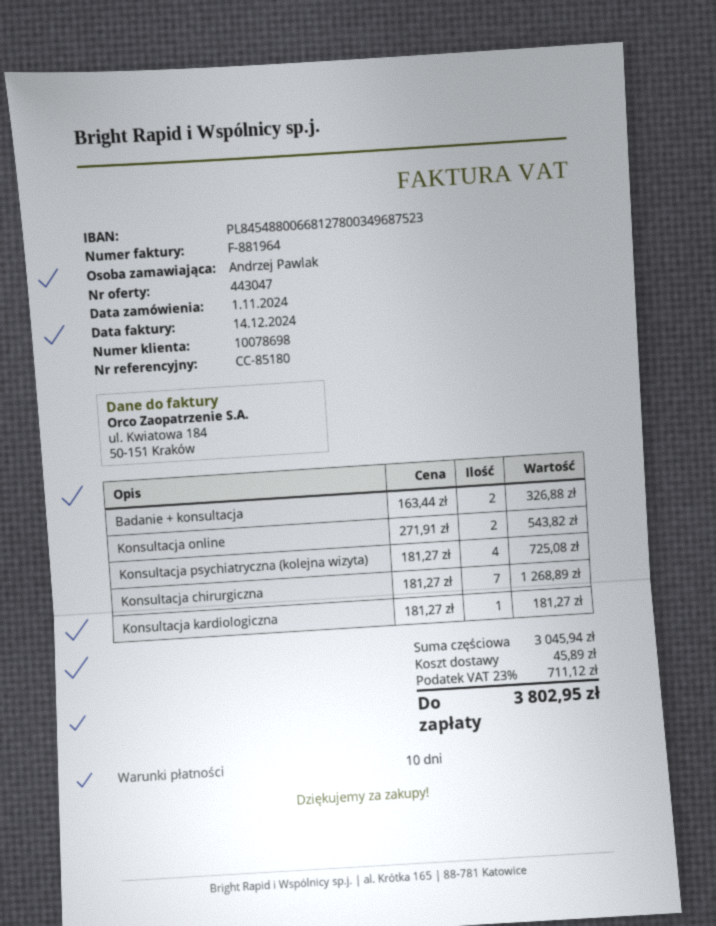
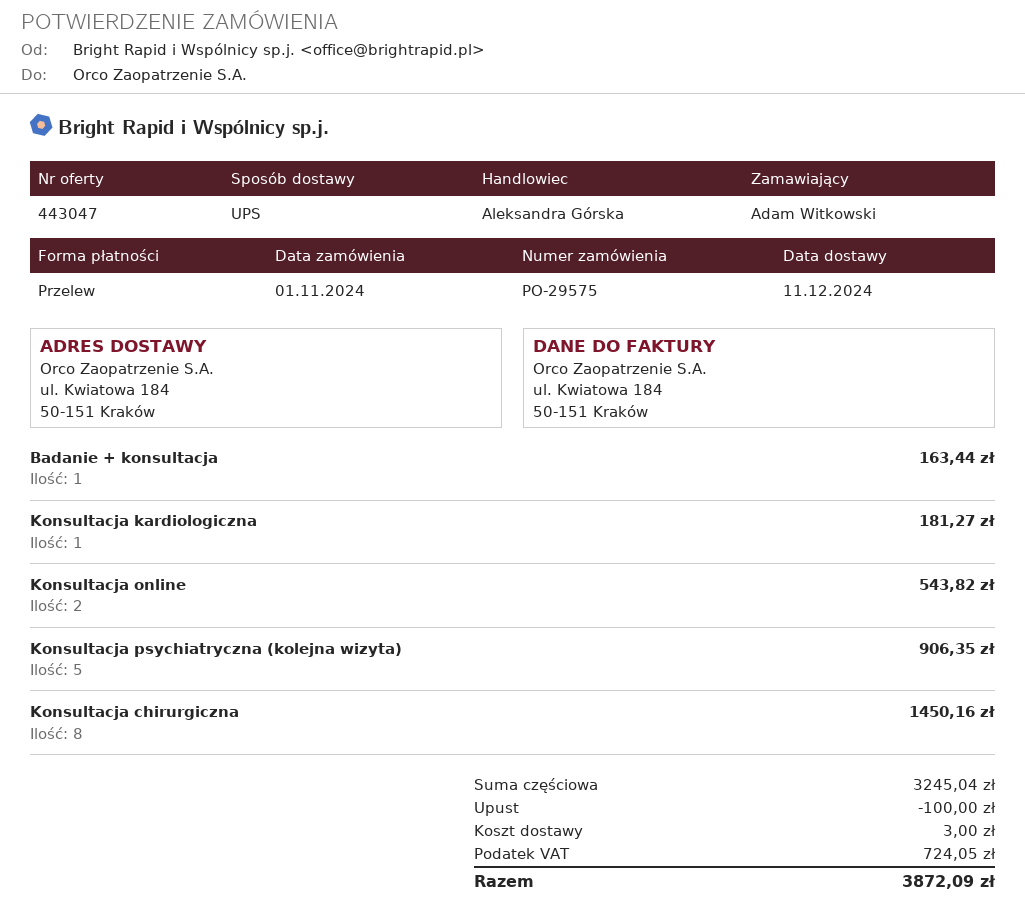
ordered by: Andrzej Pawlak -> Adam Witkowski
Badanie + konsultacja: 2 for 326.88 -> 1 for 163.44
Konsultacja psychiatryczna (kolejna wizyta): 4 for 725.08 -> 5 for 906.35
Konsultacja chirurgiczna: 7 for 1268.89 -> 8 for 1450.16
subtotal: 3045.94 -> 3245.04
discount: none -> 100.00
shipping: 45.89 -> 3.00
tax: 711.12 -> 724.05
total: 3802.95 -> 3872.09

